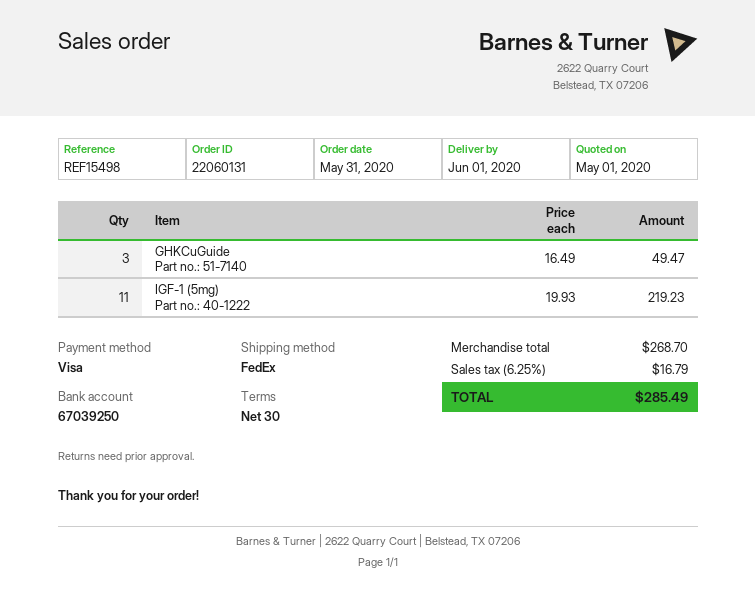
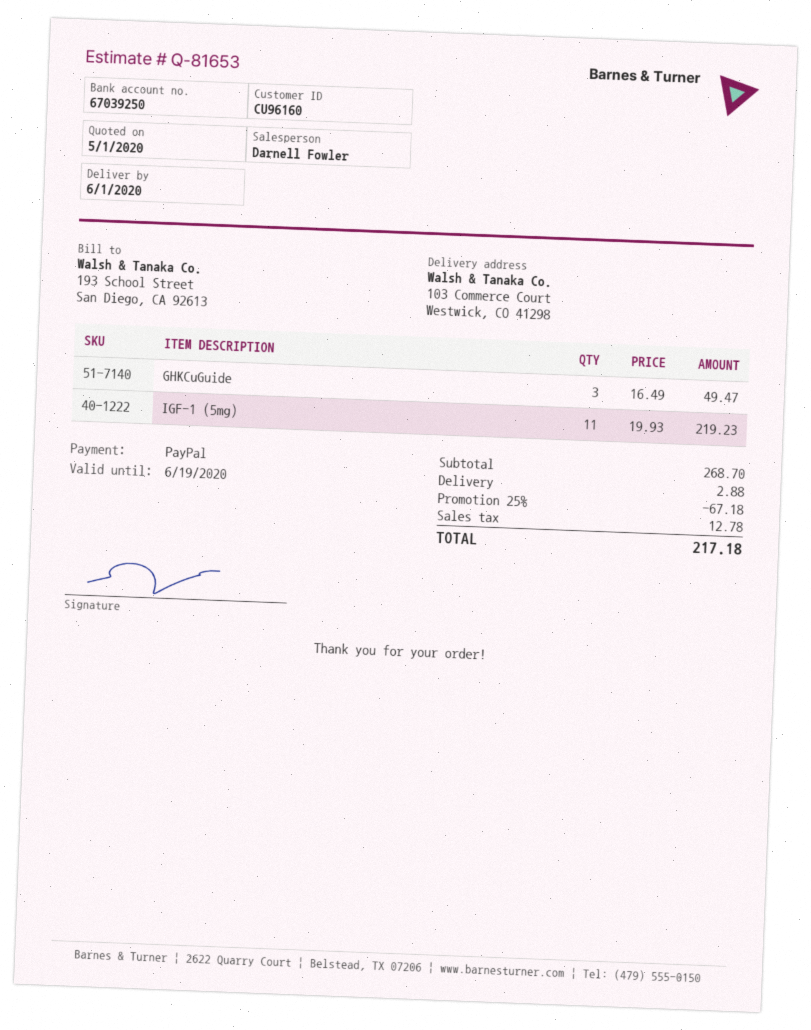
payment method: Visa -> PayPal
discount: none -> 25% = 67.18
shipping: none -> 2.88
tax: 16.79 -> 12.78
total: 285.49 -> 217.18

